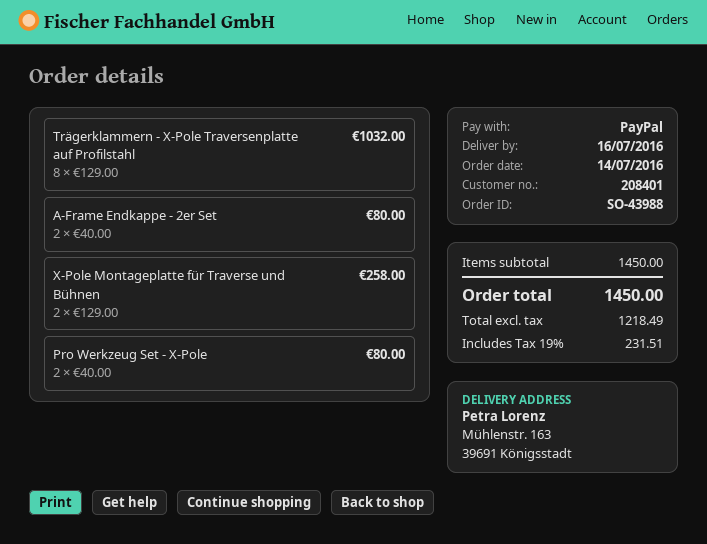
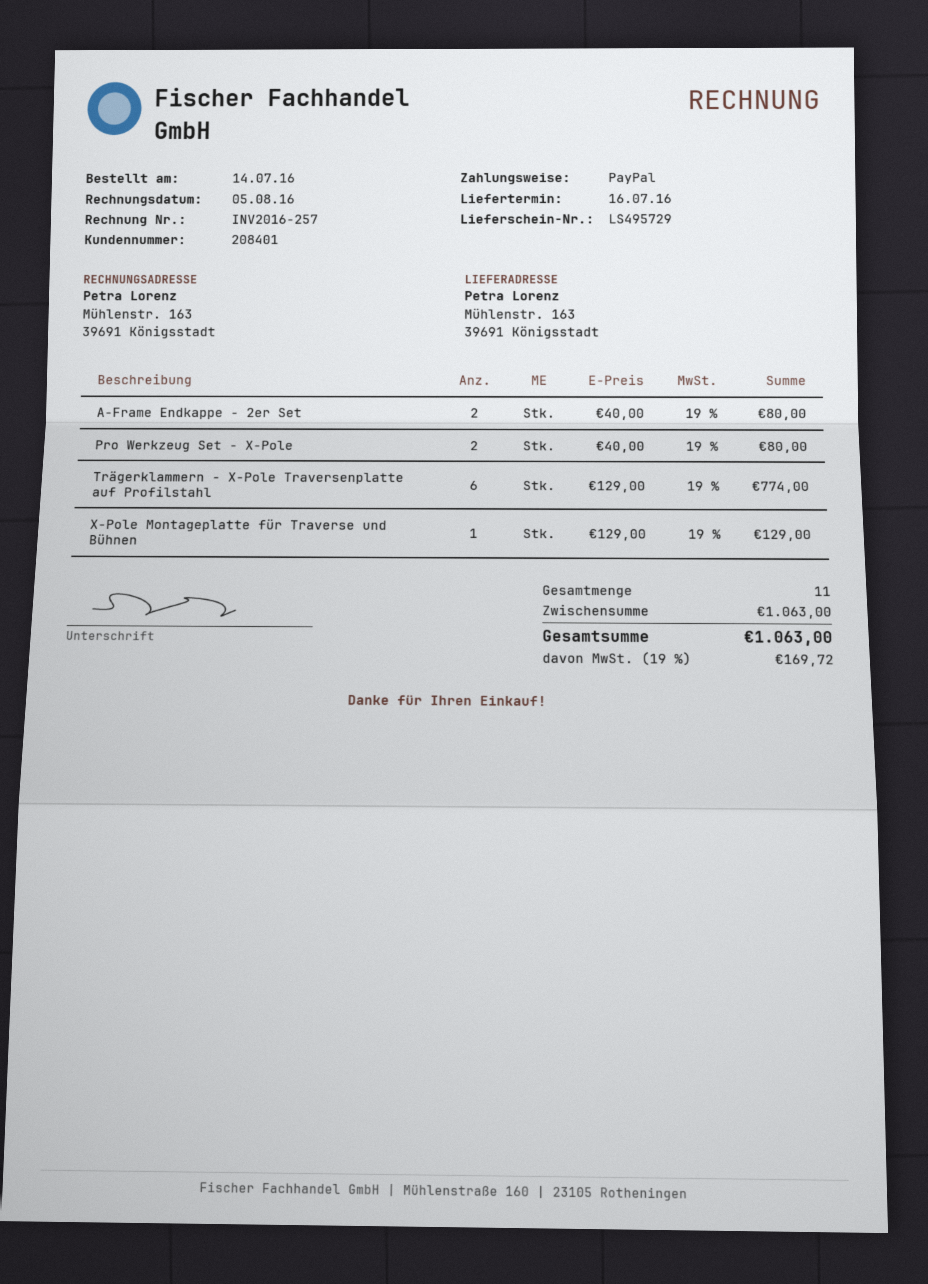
Trägerklammern - X-Pole Traversenplatte auf Profilstahl: 8 x 129.00 = 1032.00 -> 6 x 129.00 = 774.00
X-Pole Montageplatte für Traverse und Bühnen: 2 x 129.00 = 258.00 -> 1 x 129.00 = 129.00
subtotal: 1450.00 -> 1063.00
tax: 19% = 231.51 -> 19% = 169.72
total: 1450.00 -> 1063.00

